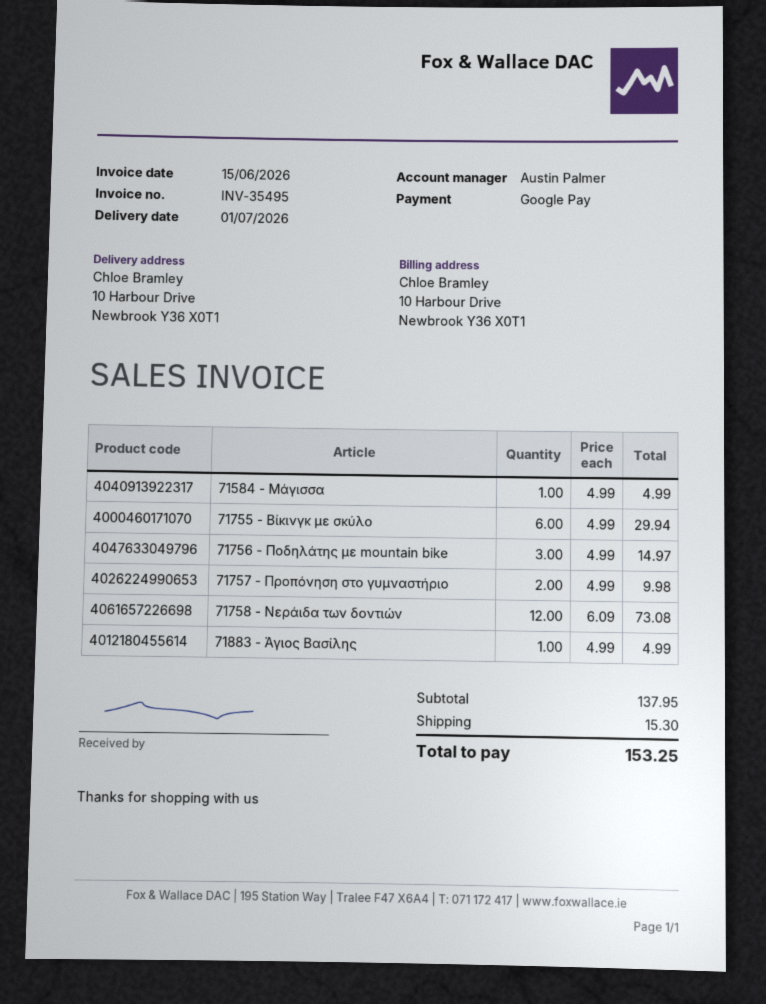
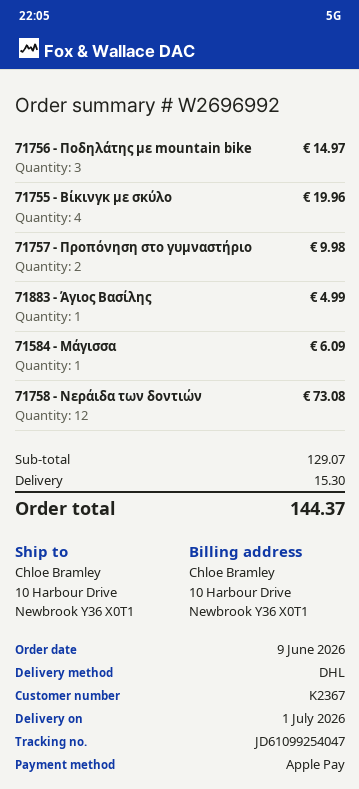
payment method: Google Pay -> Apple Pay
71584 - Μάγισσα: 1 for 4.99 -> 1 for 6.09
71755 - Βίκινγκ με σκύλο: 6 for 29.94 -> 4 for 19.96
subtotal: 137.95 -> 129.07
total: 153.25 -> 144.37

